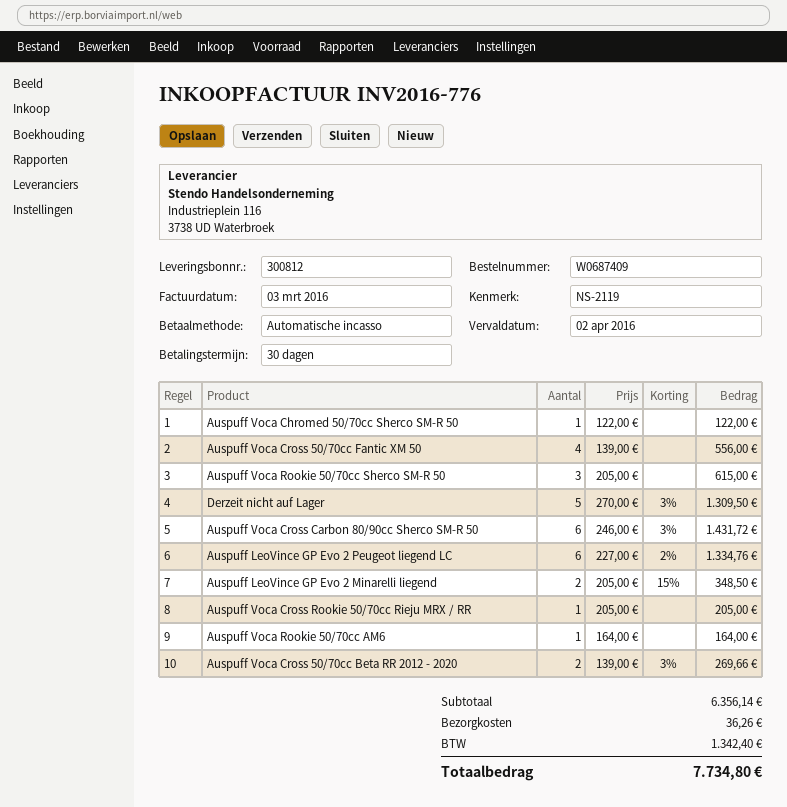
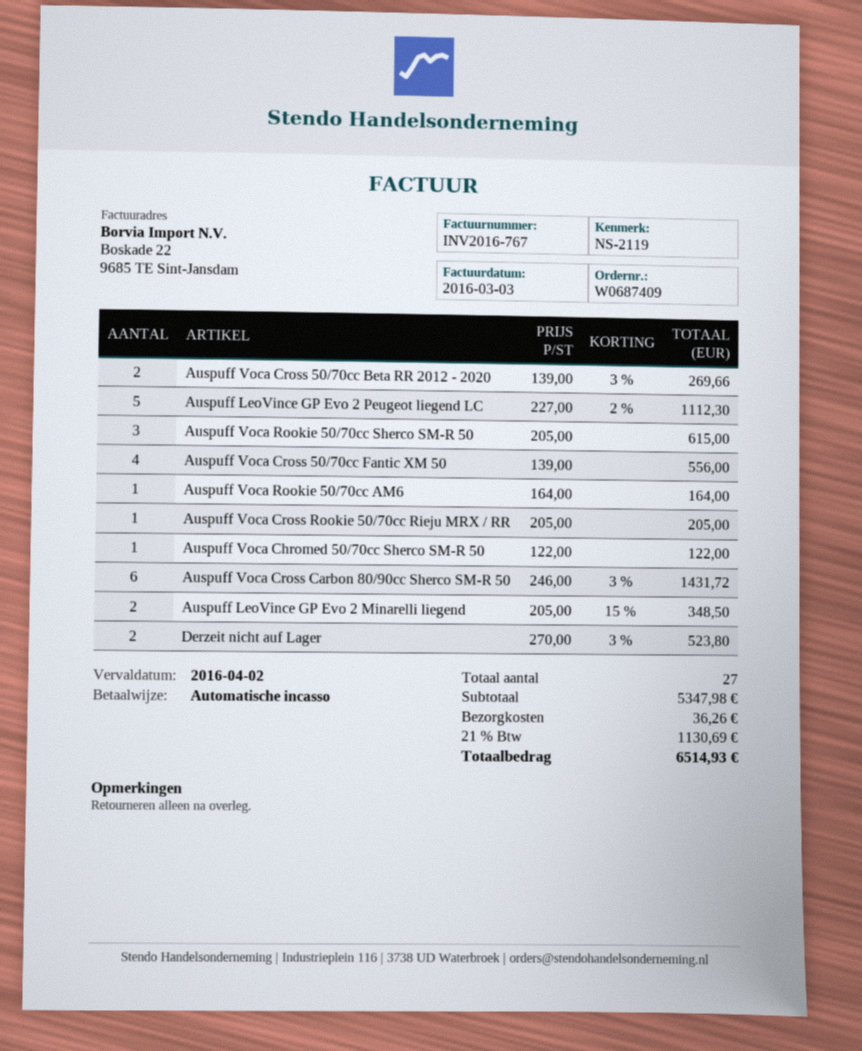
invoice number: INV2016-776 -> INV2016-767
Derzeit nicht auf Lager: 5 x 270.00 - 3% = 1309.50 -> 2 x 270.00 - 3% = 523.80
Auspuff LeoVince GP Evo 2 Peugeot liegend LC: 6 x 227.00 - 2% = 1334.76 -> 5 x 227.00 - 2% = 1112.30
subtotal: 6356.14 -> 5347.98
tax: 1342.40 -> 1130.69
total: 7734.80 -> 6514.93

